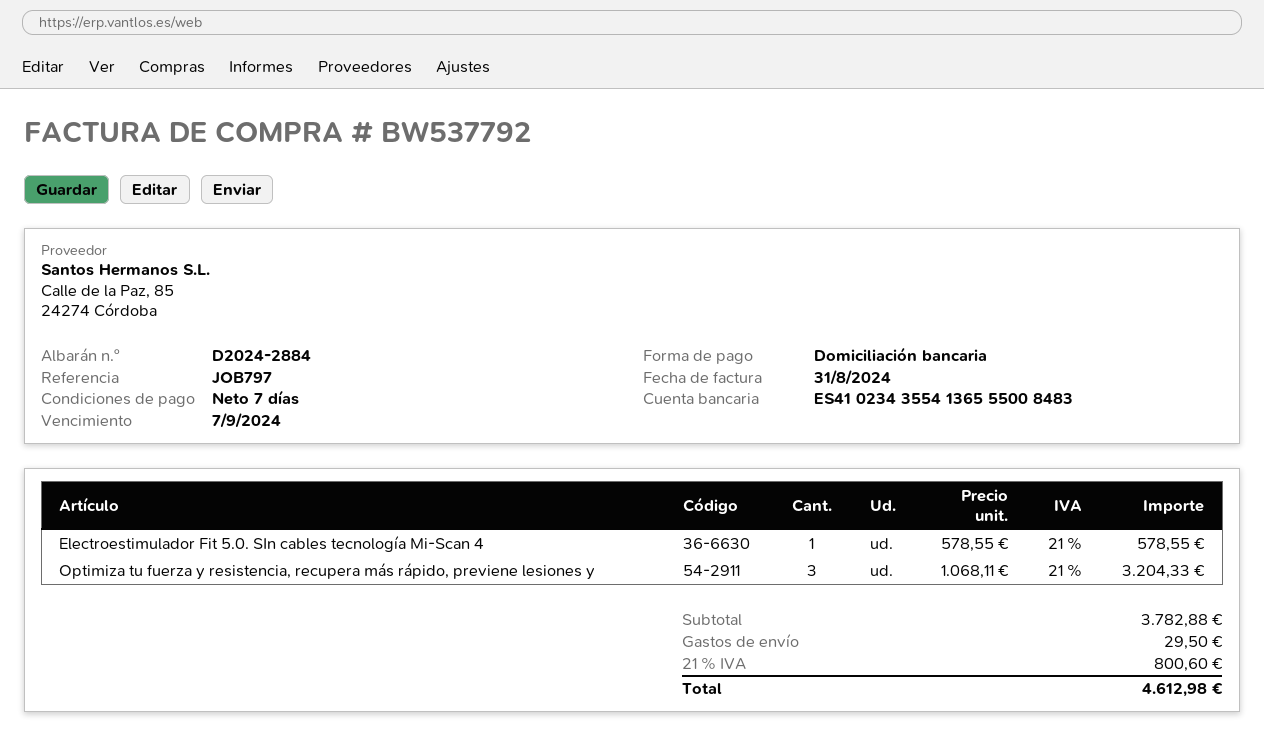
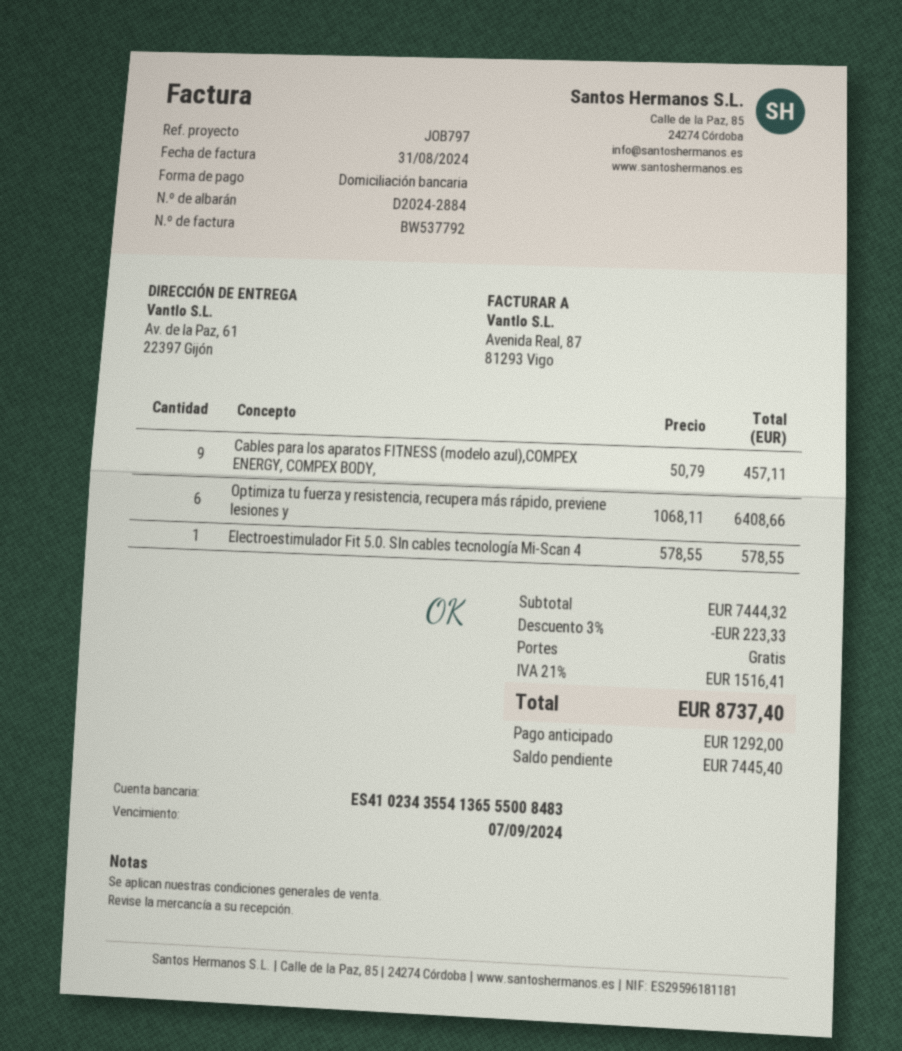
Optimiza tu fuerza y resistencia, recupera más rápido, previene lesiones y: 3 x 1068.11 = 3204.33 -> 6 x 1068.11 = 6408.66
Cables para los aparatos FITNESS (modelo azul),COMPEX ENERGY, COMPEX BODY,: none -> 9 x 50.79 = 457.11
subtotal: 3782.88 -> 7444.32
discount: none -> 3% = 223.33
shipping: 29.50 -> 0.00
tax: 21% = 800.60 -> 21% = 1516.41
total: 4612.98 -> 8737.40

